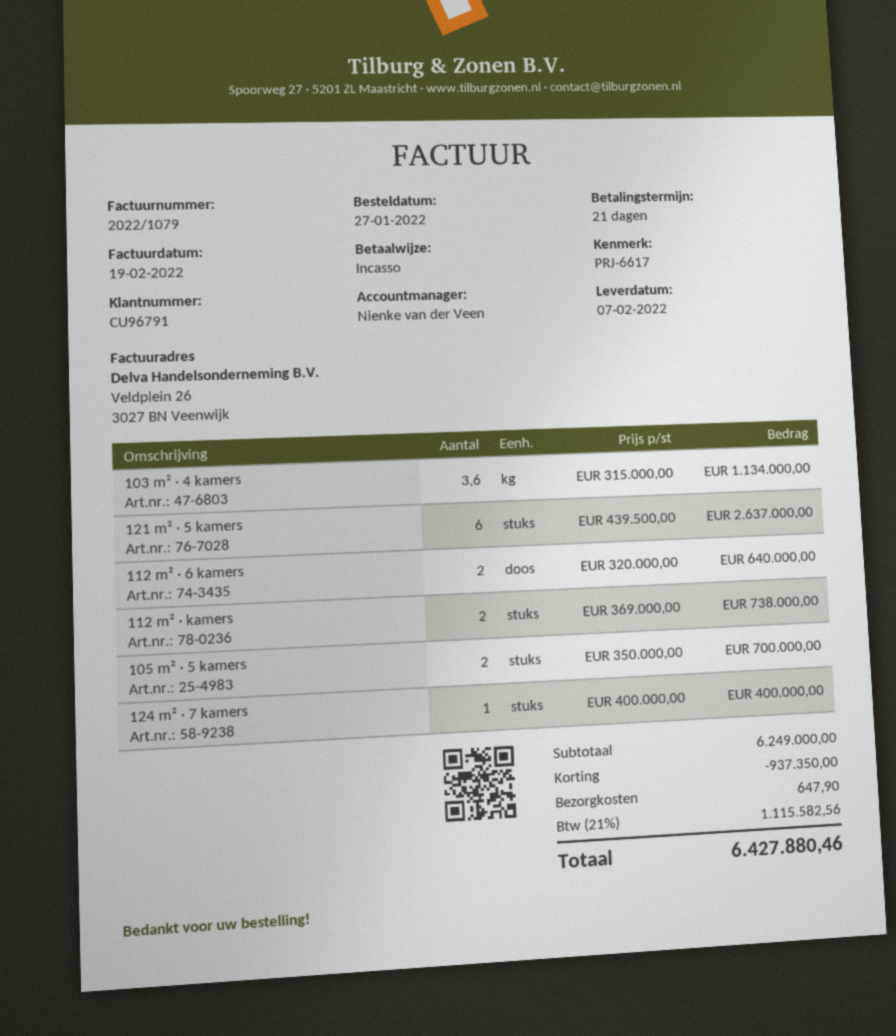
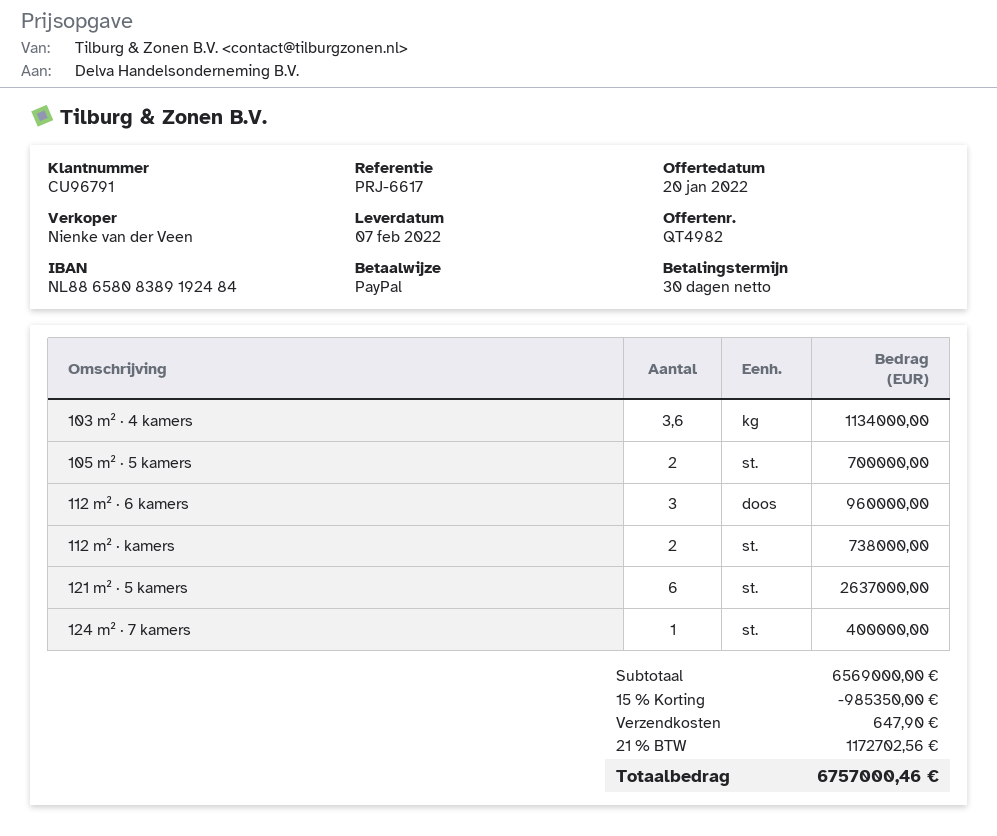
payment terms: 21 days -> 30 days
payment method: direct debit -> PayPal
112 m² · 6 kamers: 2 for 640000.00 -> 3 for 960000.00
subtotal: 6249000.00 -> 6569000.00
discount: 937350.00 -> 985350.00
tax: 21% = 1115582.56 -> 21% = 1172702.56
total: 6427880.46 -> 6757000.46

